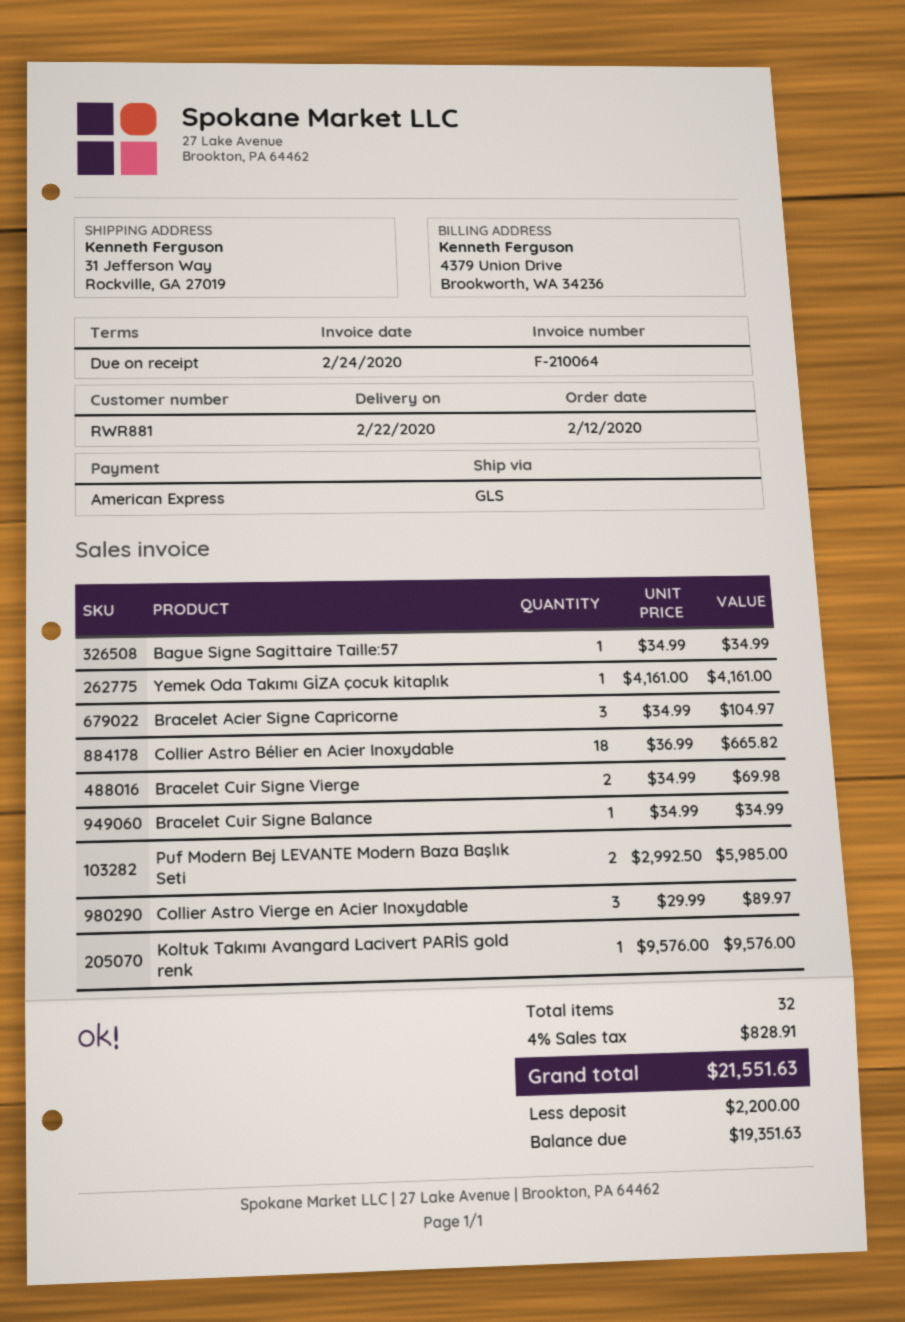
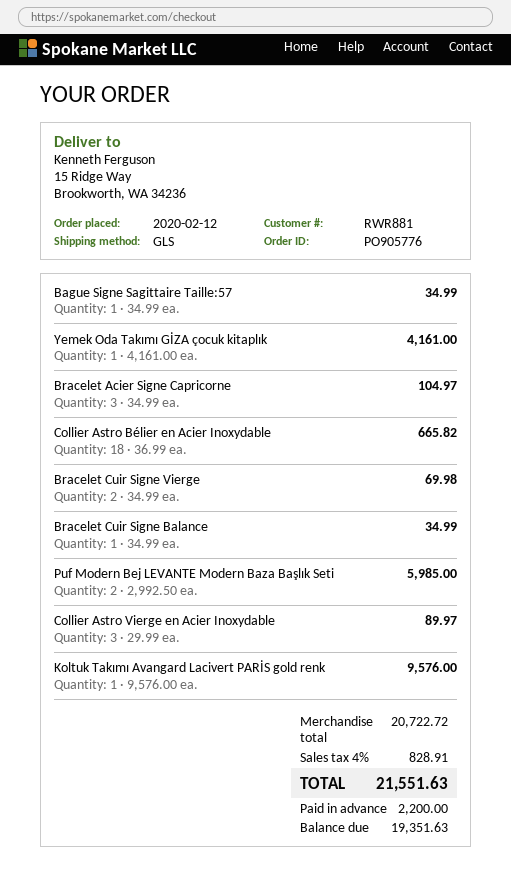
ship to: 31 Jefferson Way, Rockville, GA 27019 -> 15 Ridge Way, Brookworth, WA 34236

